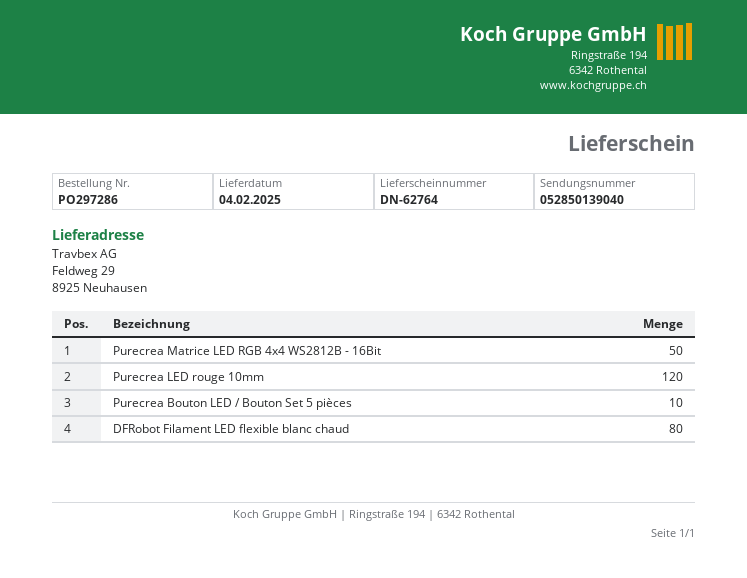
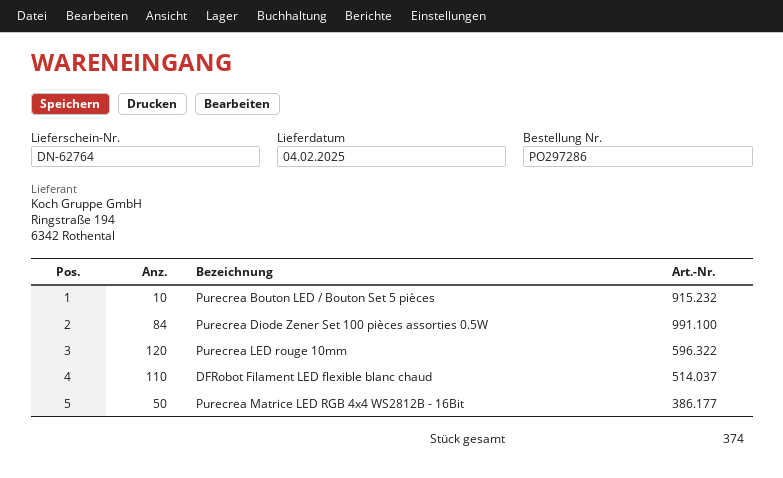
DFRobot Filament LED flexible blanc chaud: 80 -> 110
Purecrea Diode Zener Set 100 pièces assorties 0.5W: none -> 84

